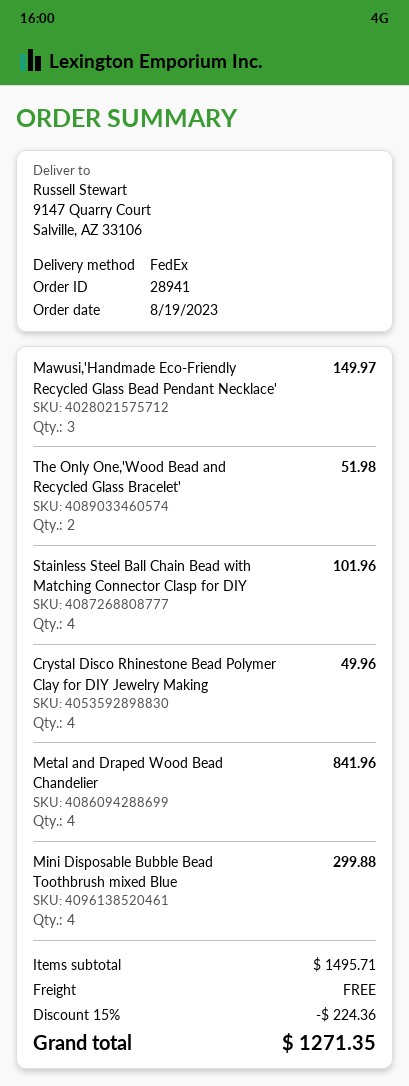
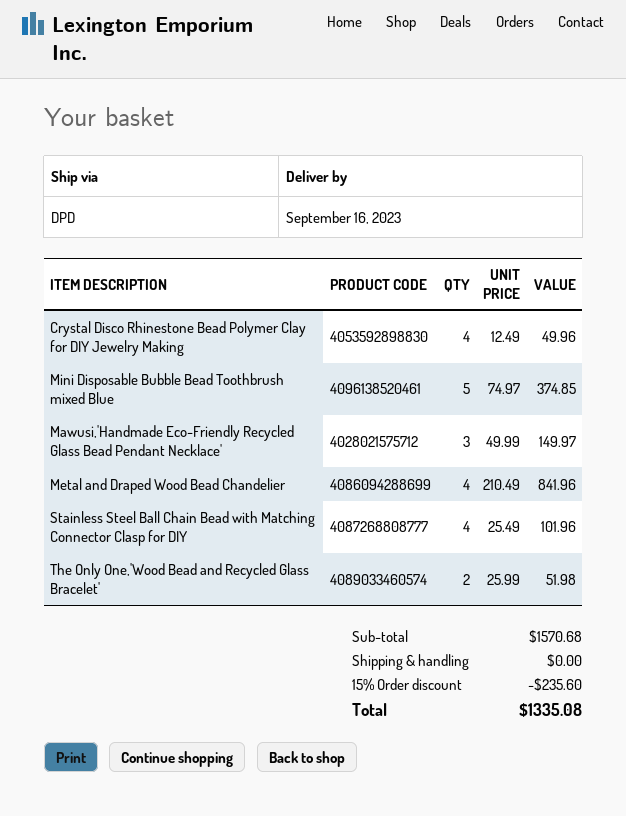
shipping method: FedEx -> DPD
Mini Disposable Bubble Bead Toothbrush mixed Blue: 4 for 299.88 -> 5 for 374.85
subtotal: 1495.71 -> 1570.68
discount: 15% = 224.36 -> 15% = 235.60
total: 1271.35 -> 1335.08

